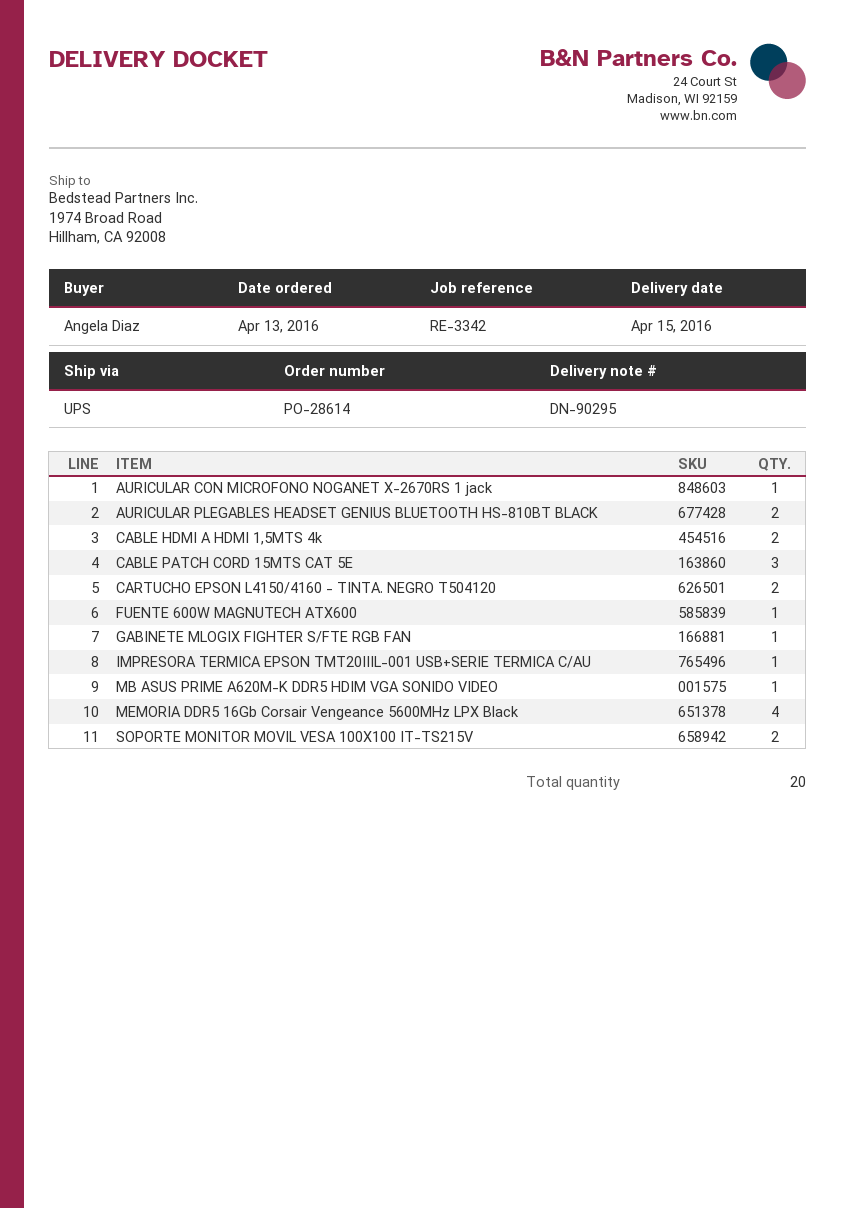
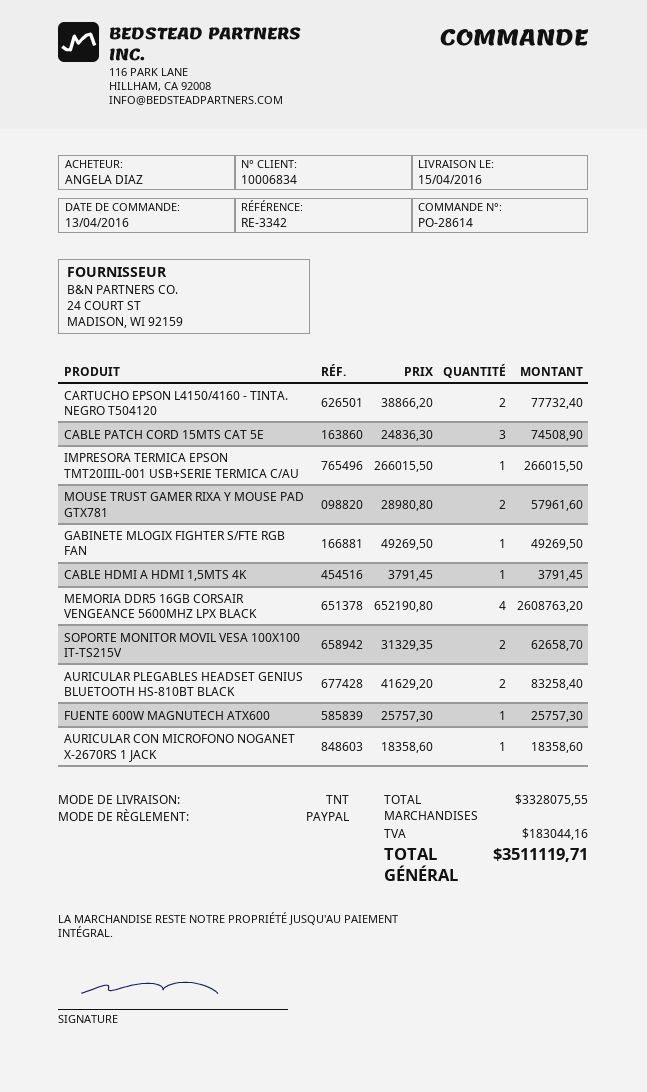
shipping method: UPS -> TNT
CABLE HDMI A HDMI 1,5MTS 4k: 2 -> 1
MB ASUS PRIME A620M-K DDR5 HDIM VGA SONIDO VIDEO: 1 -> none
MOUSE TRUST GAMER RIXA Y MOUSE PAD GTX781: none -> 2

